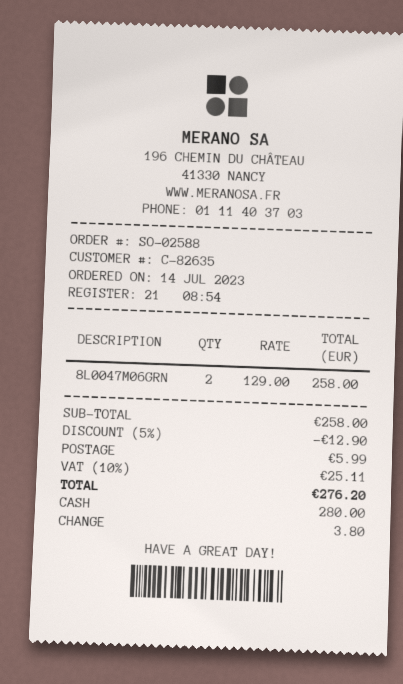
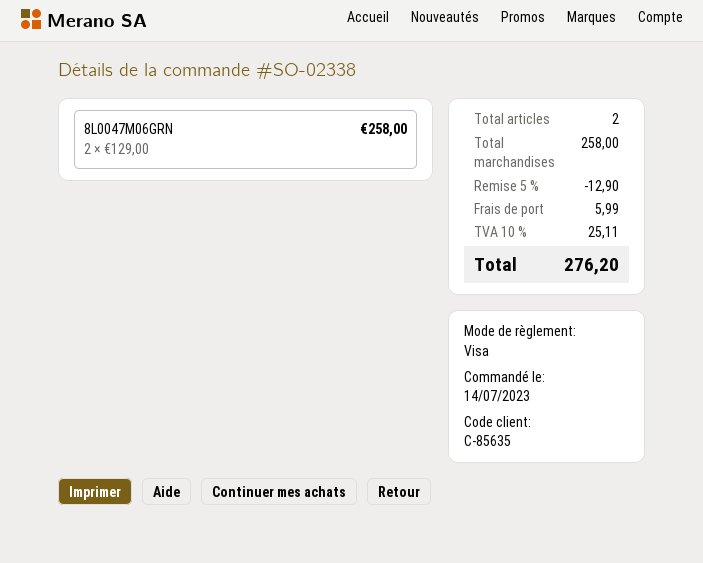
order number: SO-02588 -> SO-02338
customer number: C-82635 -> C-85635
payment method: cash -> Visa

